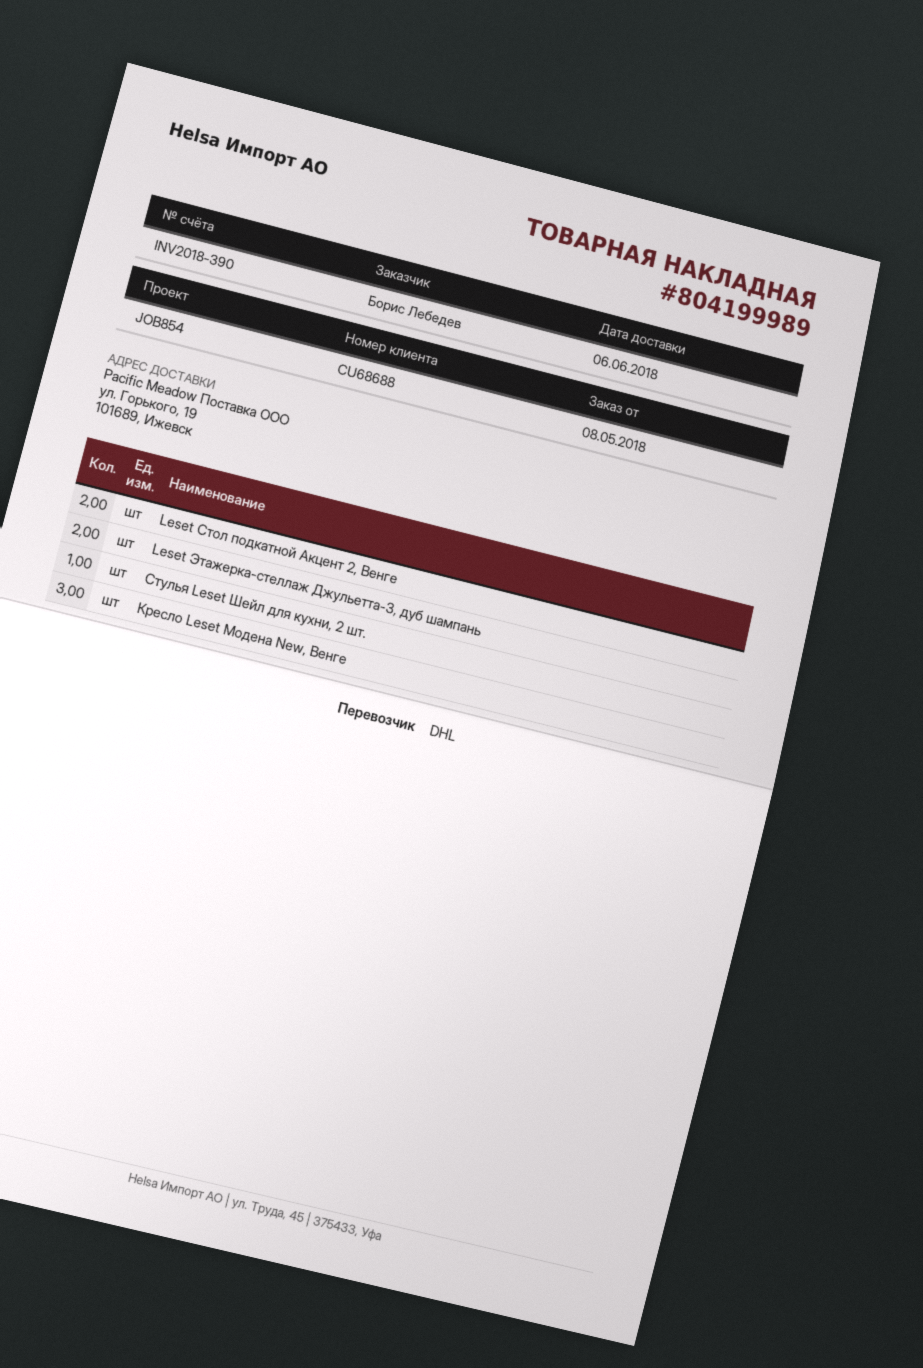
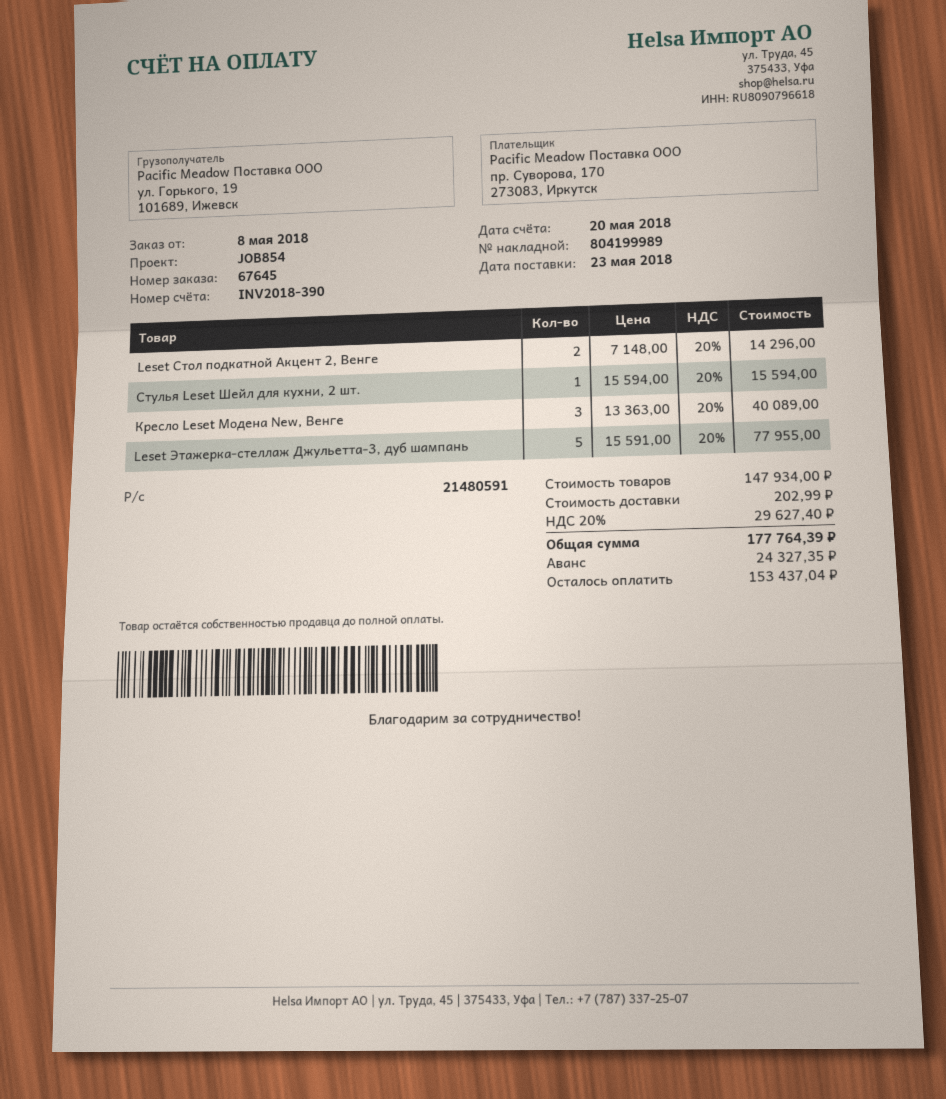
delivery date: 2018-06-06 -> 2018-05-23
Leset Этажерка-стеллаж Джульетта-3, дуб шампань: 2 -> 5

